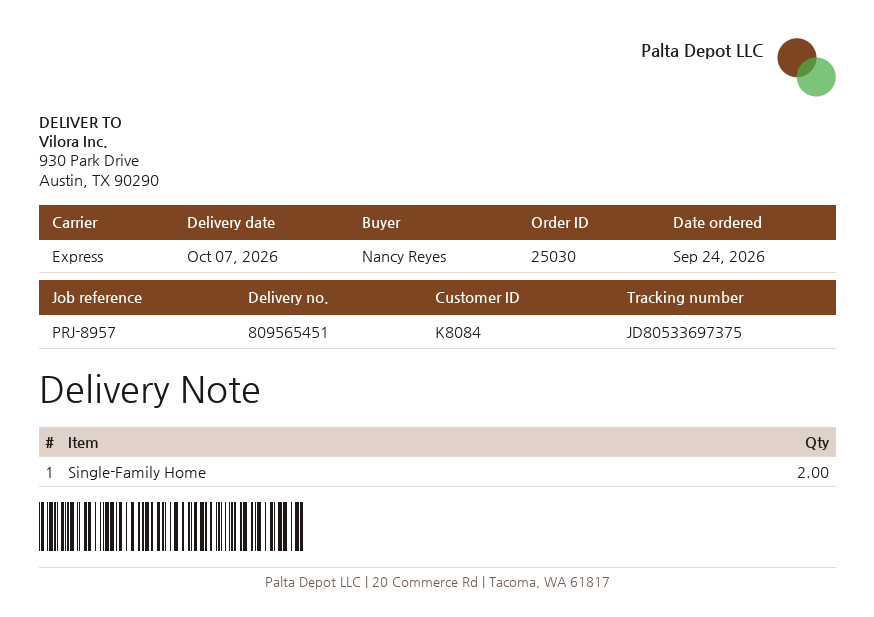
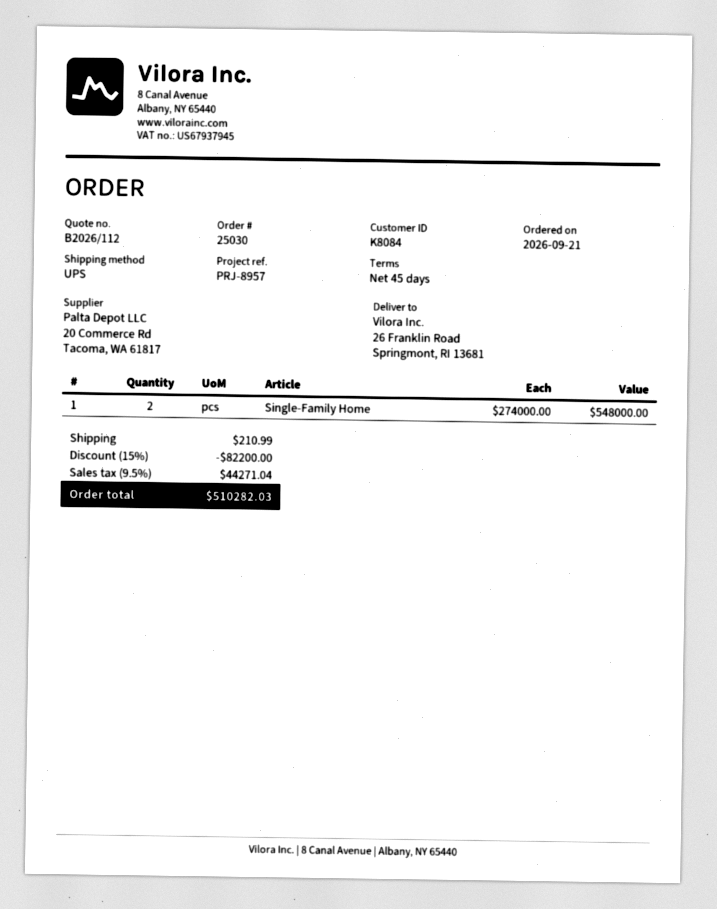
order date: 2026-09-24 -> 2026-09-21
shipping method: express -> UPS
ship to: 930 Park Drive, Austin, TX 90290 -> 26 Franklin Road, Springmont, RI 13681

